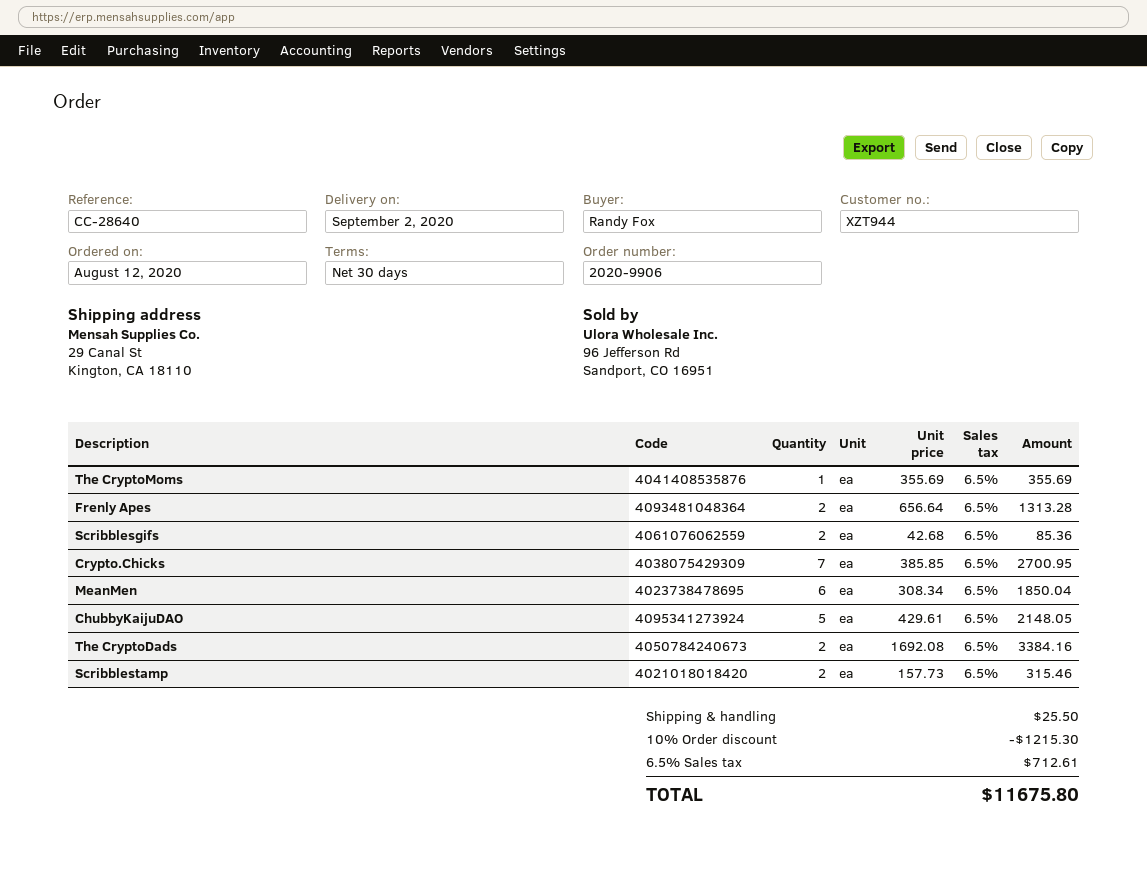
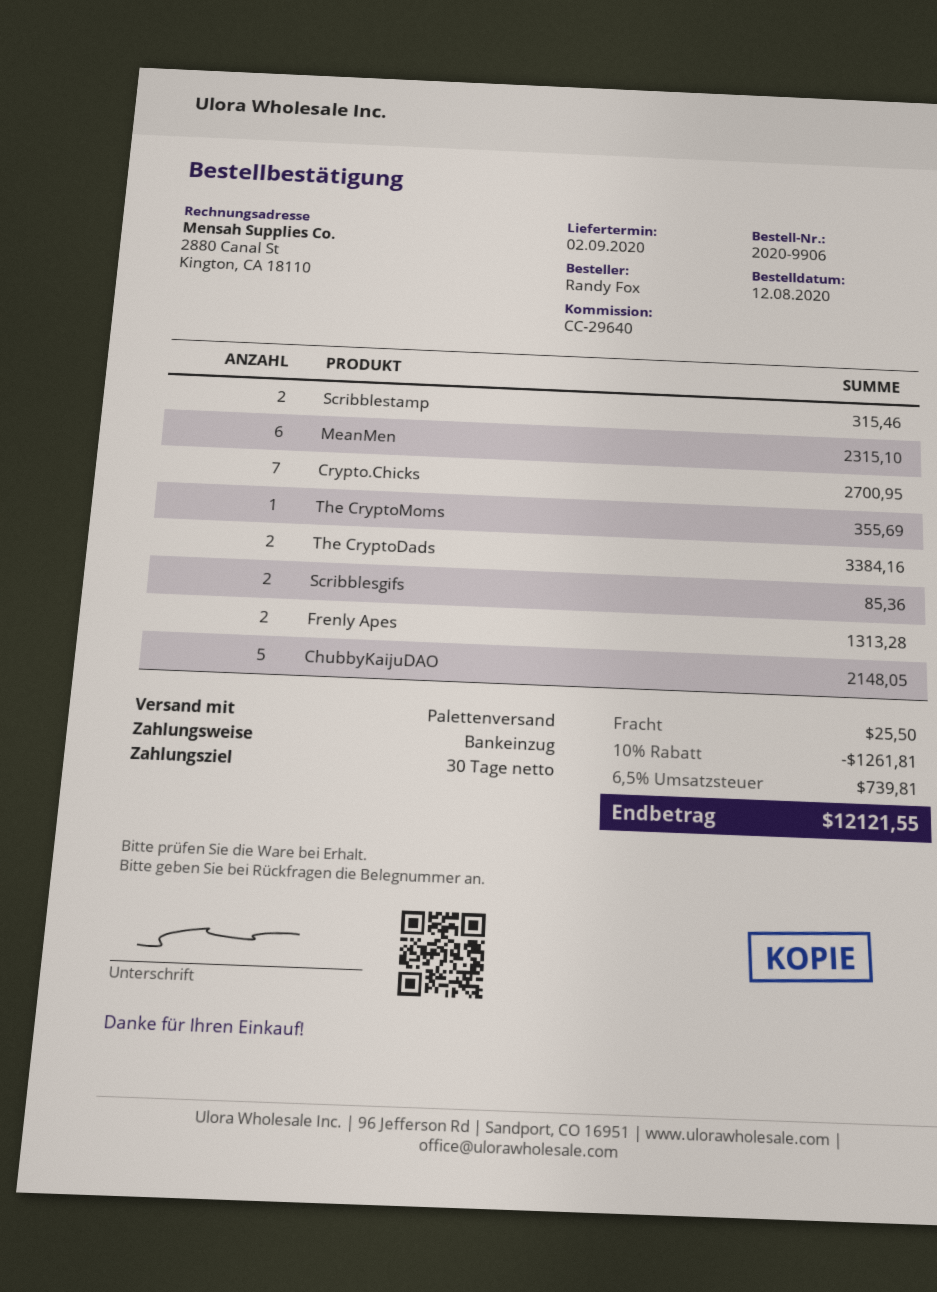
reference: CC-28640 -> CC-29640
MeanMen: 6 for 1850.04 -> 6 for 2315.10
discount: 10% = 1215.30 -> 10% = 1261.81
tax: 6.5% = 712.61 -> 6.5% = 739.81
total: 11675.80 -> 12121.55

